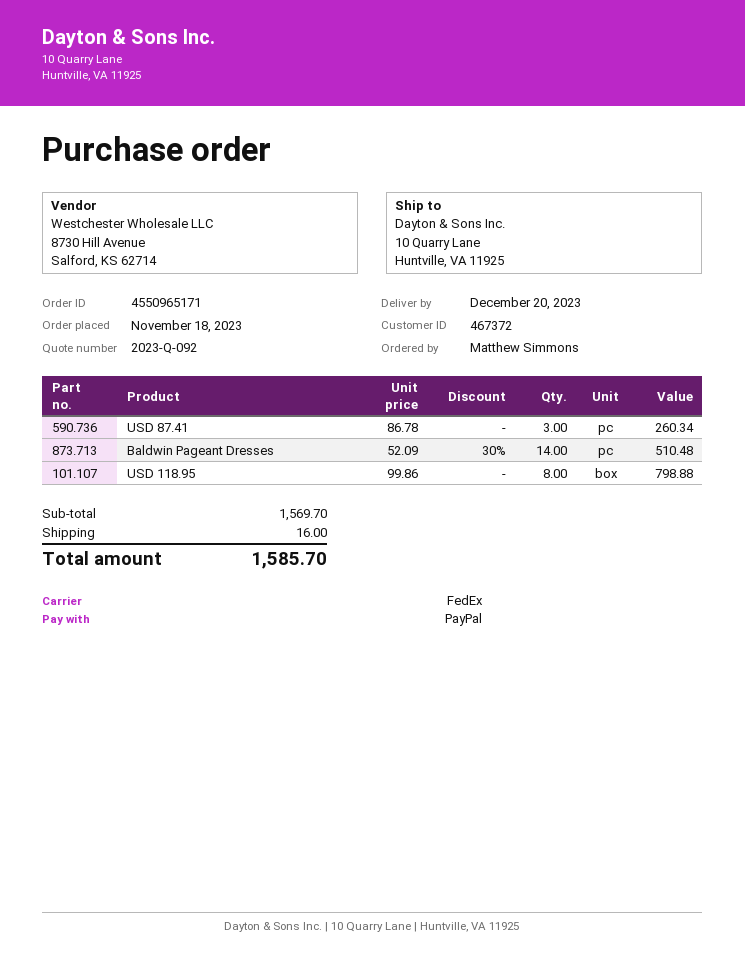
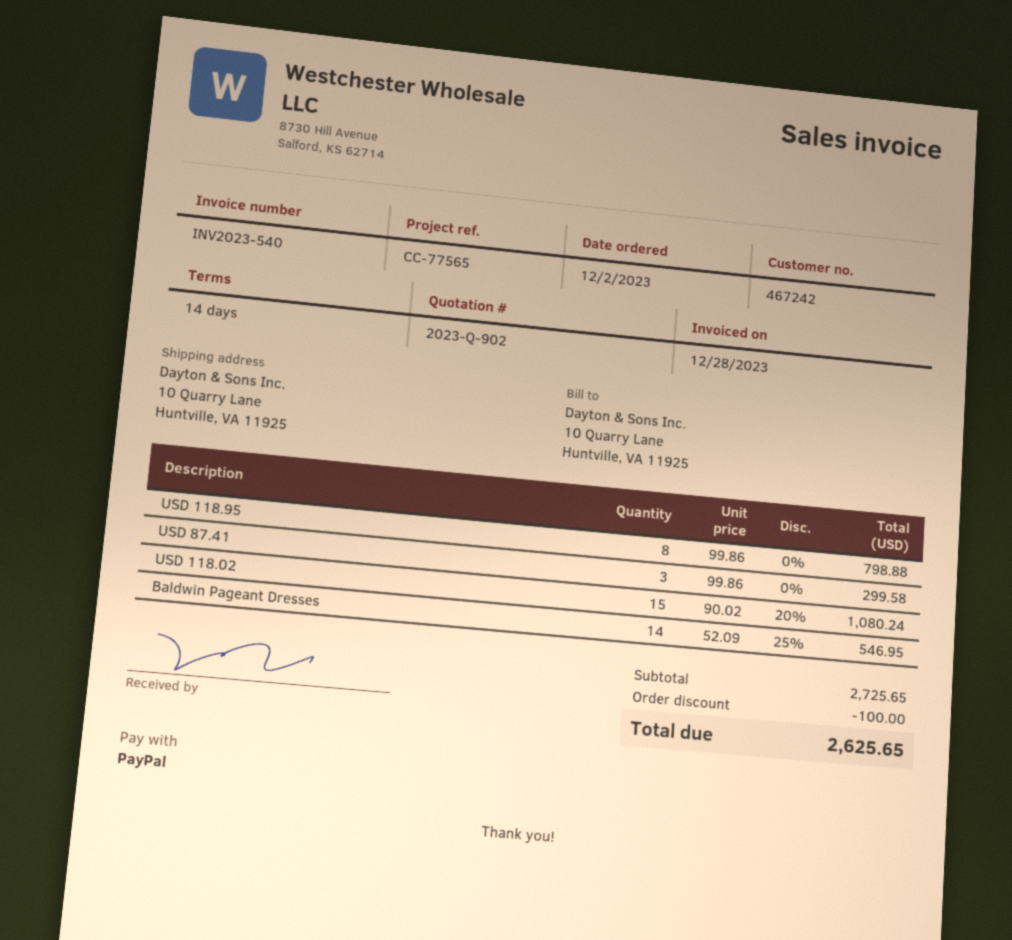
quote number: 2023-Q-092 -> 2023-Q-902
order date: 2023-11-18 -> 2023-12-02
customer number: 467372 -> 467242
USD 87.41: 3 x 86.78 = 260.34 -> 3 x 99.86 = 299.58
Baldwin Pageant Dresses: 14 x 52.09 - 30% = 510.48 -> 14 x 52.09 - 25% = 546.95
USD 118.02: none -> 15 x 90.02 - 20% = 1080.24
subtotal: 1569.70 -> 2725.65
discount: none -> 100.00
shipping: 16.00 -> none
total: 1585.70 -> 2625.65

